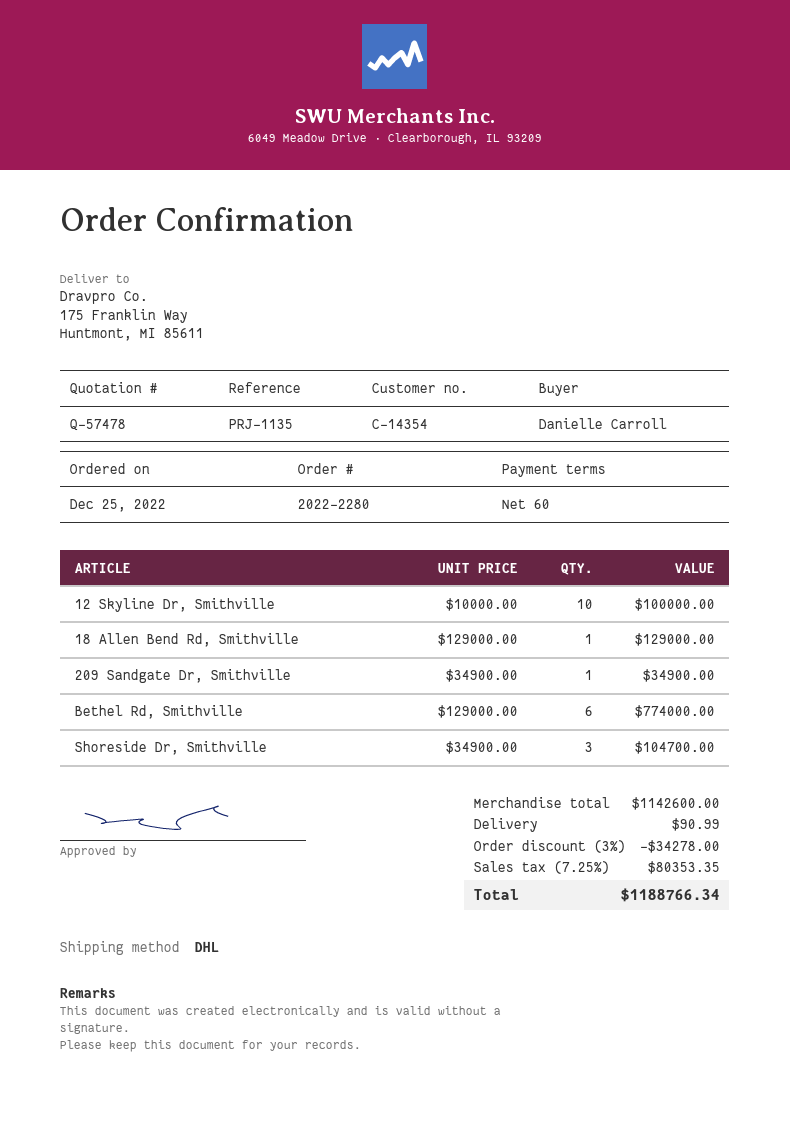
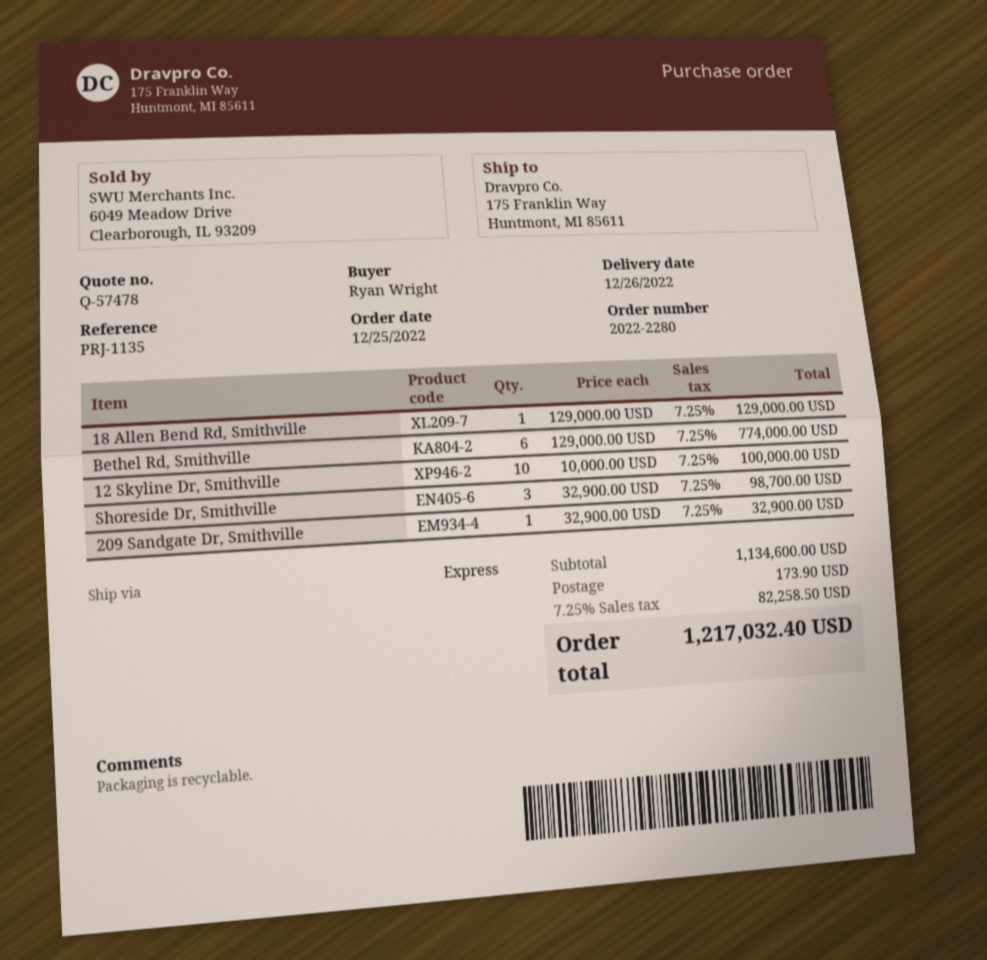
ordered by: Danielle Carroll -> Ryan Wright
shipping method: DHL -> express
209 Sandgate Dr, Smithville: 1 x 34900.00 = 34900.00 -> 1 x 32900.00 = 32900.00
Shoreside Dr, Smithville: 3 x 34900.00 = 104700.00 -> 3 x 32900.00 = 98700.00
subtotal: 1142600.00 -> 1134600.00
discount: 3% = 34278.00 -> none
shipping: 90.99 -> 173.90
tax: 7.25% = 80353.35 -> 7.25% = 82258.50
total: 1188766.34 -> 1217032.40

